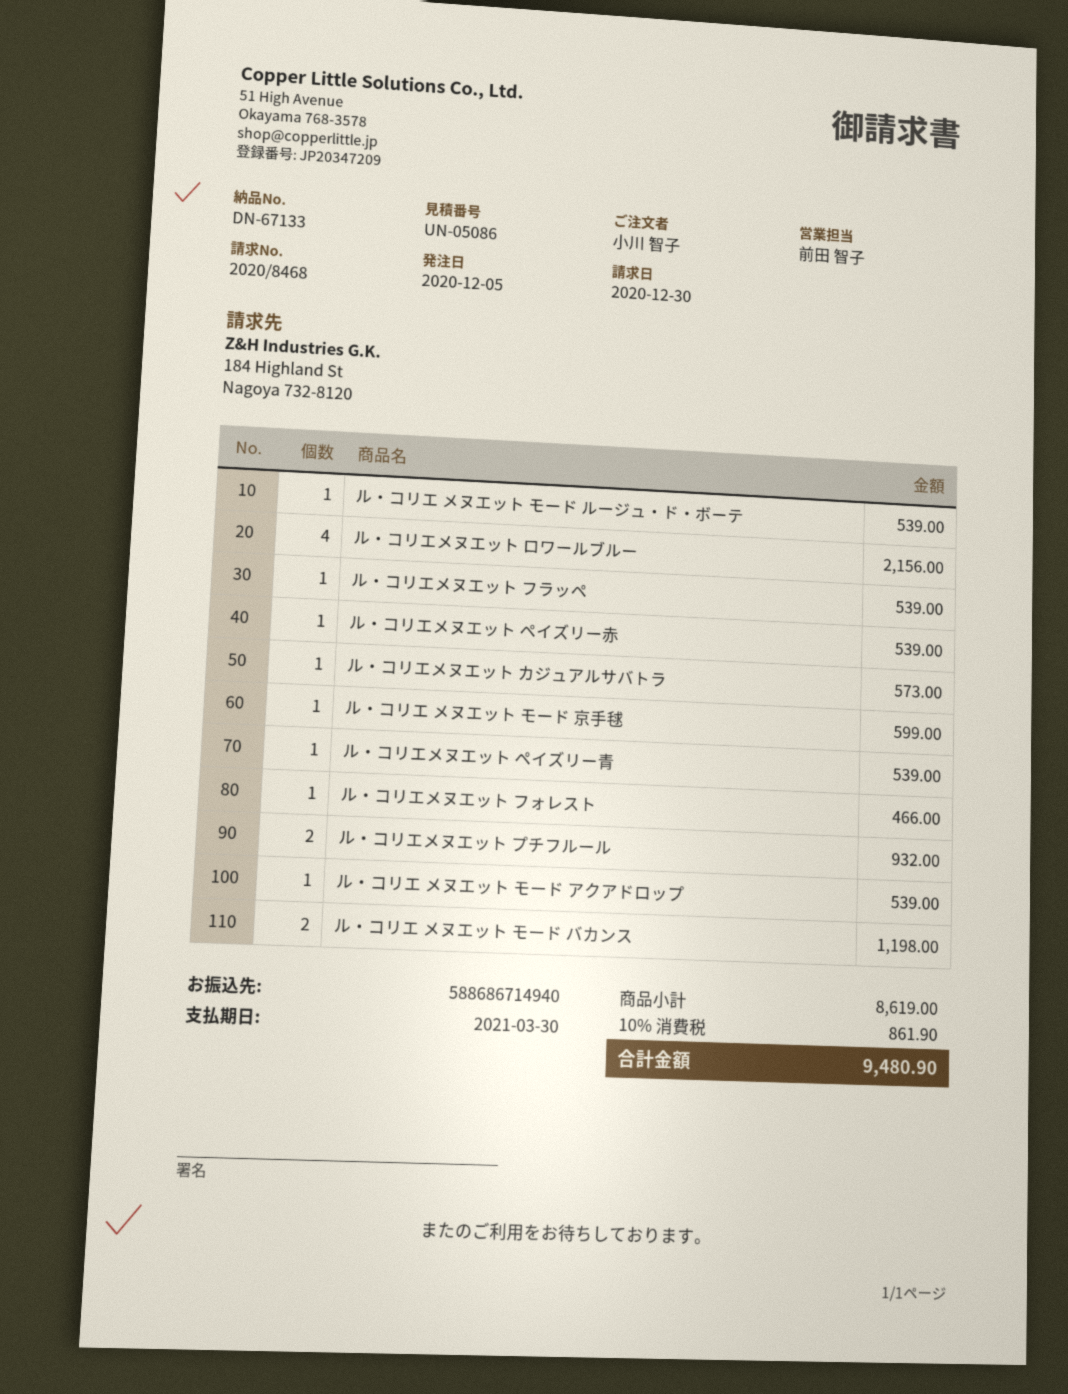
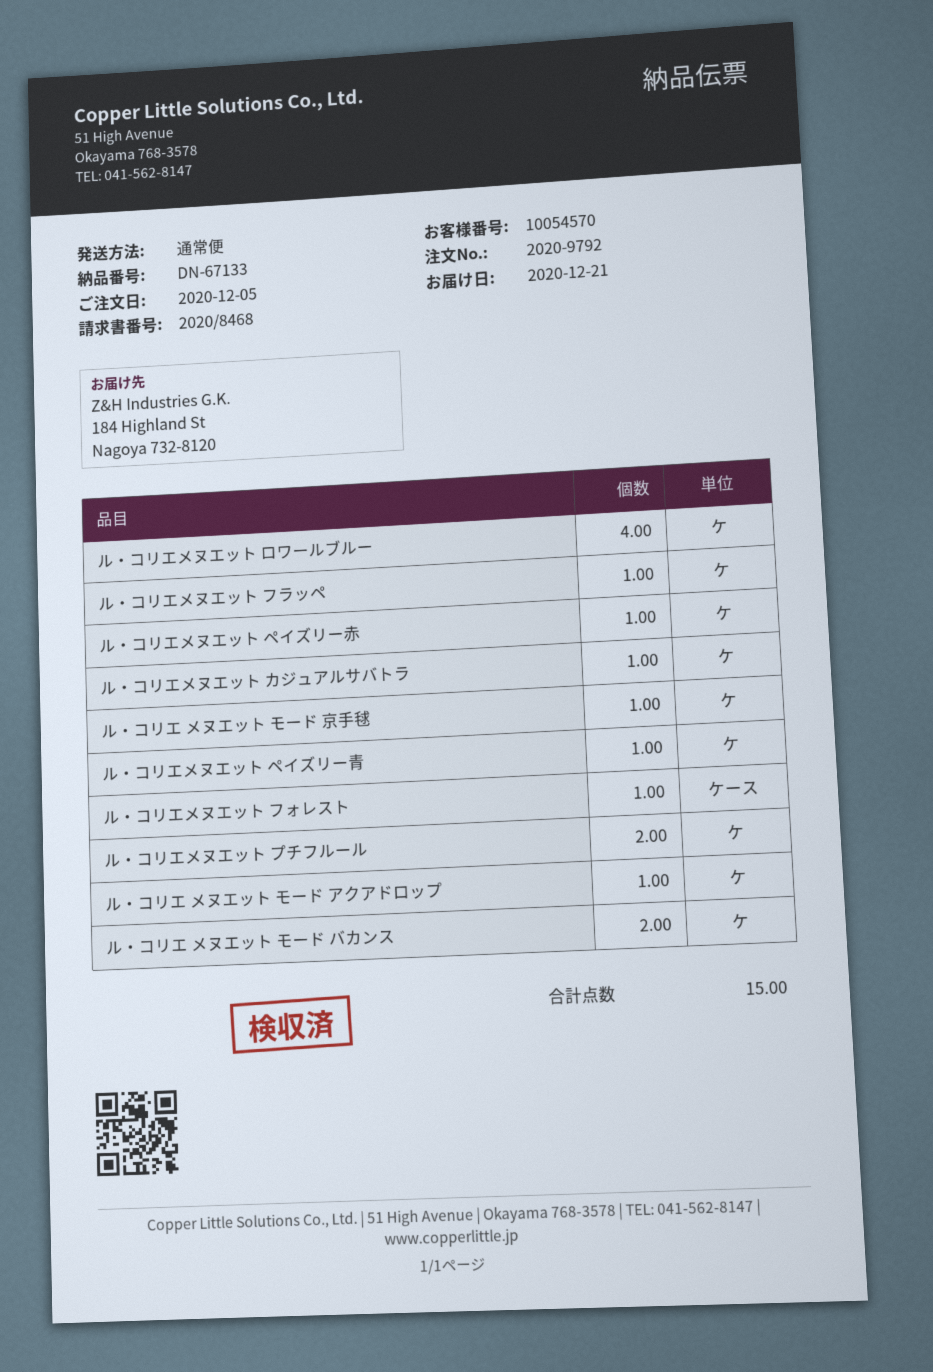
ル・コリエ メヌエット モード ルージュ・ド・ボーテ: 1 -> none

